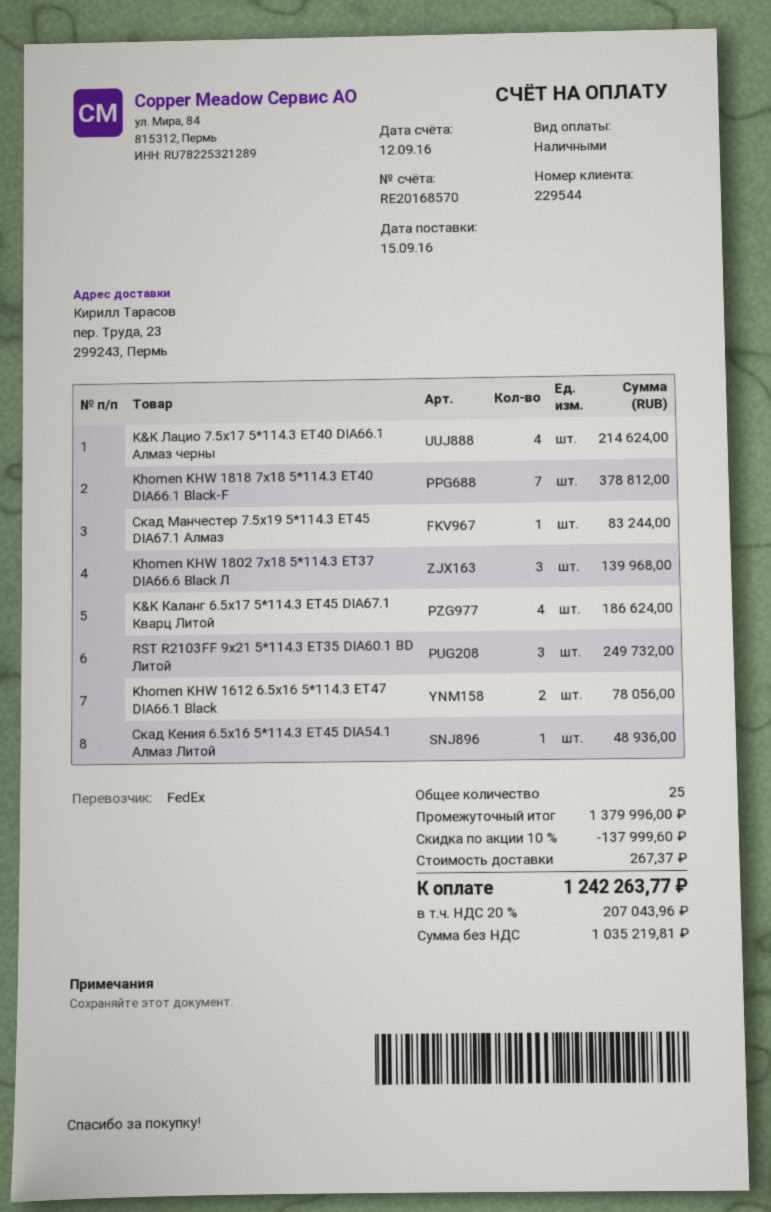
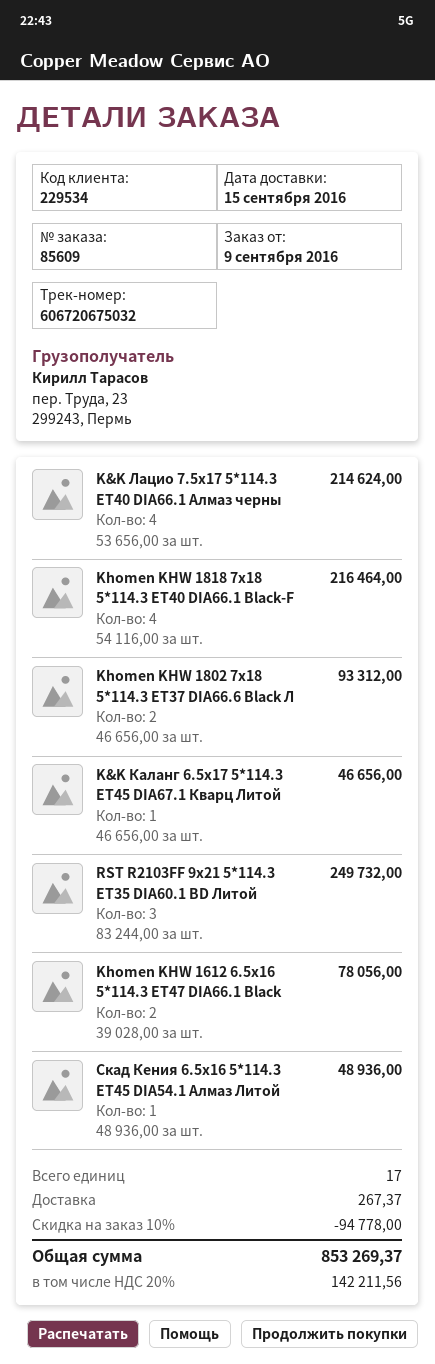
customer number: 229544 -> 229534
Khomen KHW 1818 7x18 5*114.3 ET40 DIA66.1 Black-F: 7 for 378812.00 -> 4 for 216464.00
Скад Манчестер 7.5x19 5*114.3 ET45 DIA67.1 Алмаз: 1 for 83244.00 -> none
Khomen KHW 1802 7x18 5*114.3 ET37 DIA66.6 Black Л: 3 for 139968.00 -> 2 for 93312.00
K&K Каланг 6.5x17 5*114.3 ET45 DIA67.1 Кварц Литой: 4 for 186624.00 -> 1 for 46656.00
total quantity: 25 -> 17
discount: 10% = 137999.60 -> 10% = 94778.00
tax: 20% = 207043.96 -> 20% = 142211.56
total: 1242263.77 -> 853269.37

